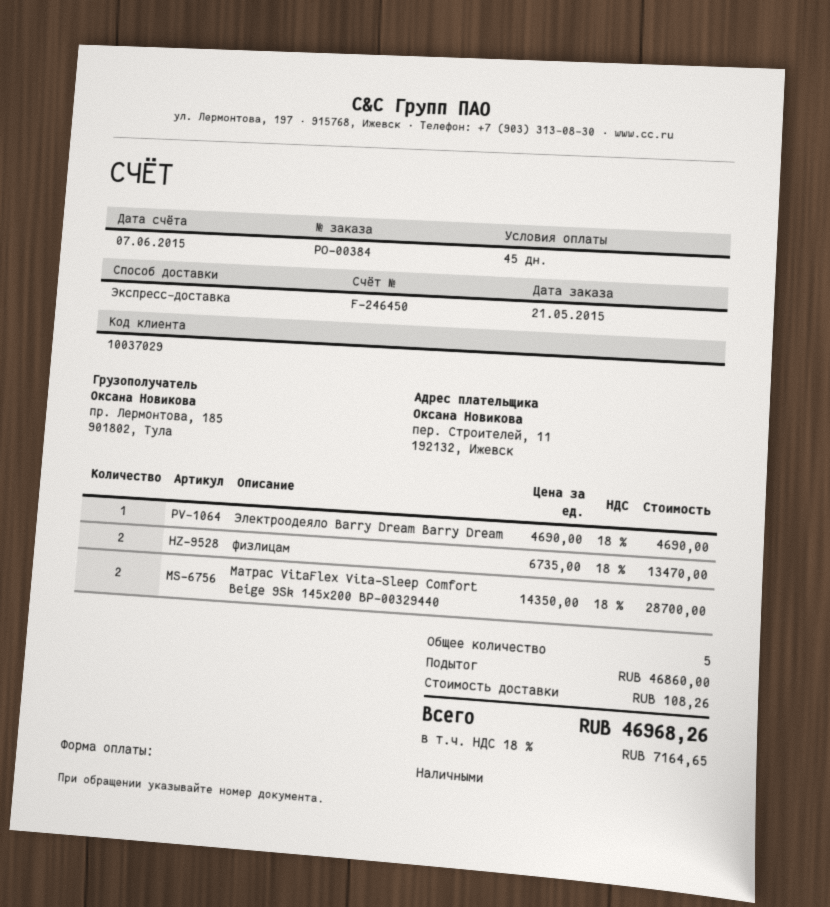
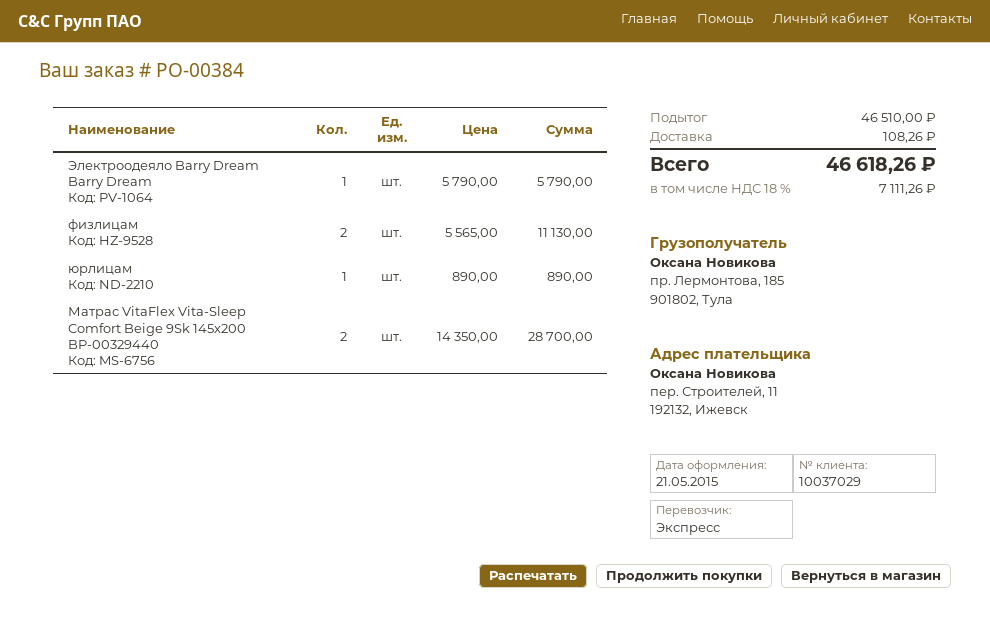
Электроодеяло Barry Dream Barry Dream: 1 x 4690.00 = 4690.00 -> 1 x 5790.00 = 5790.00
физлицам: 2 x 6735.00 = 13470.00 -> 2 x 5565.00 = 11130.00
юрлицам: none -> 1 x 890.00 = 890.00
subtotal: 46860.00 -> 46510.00
tax: 18% = 7164.65 -> 18% = 7111.26
total: 46968.26 -> 46618.26

